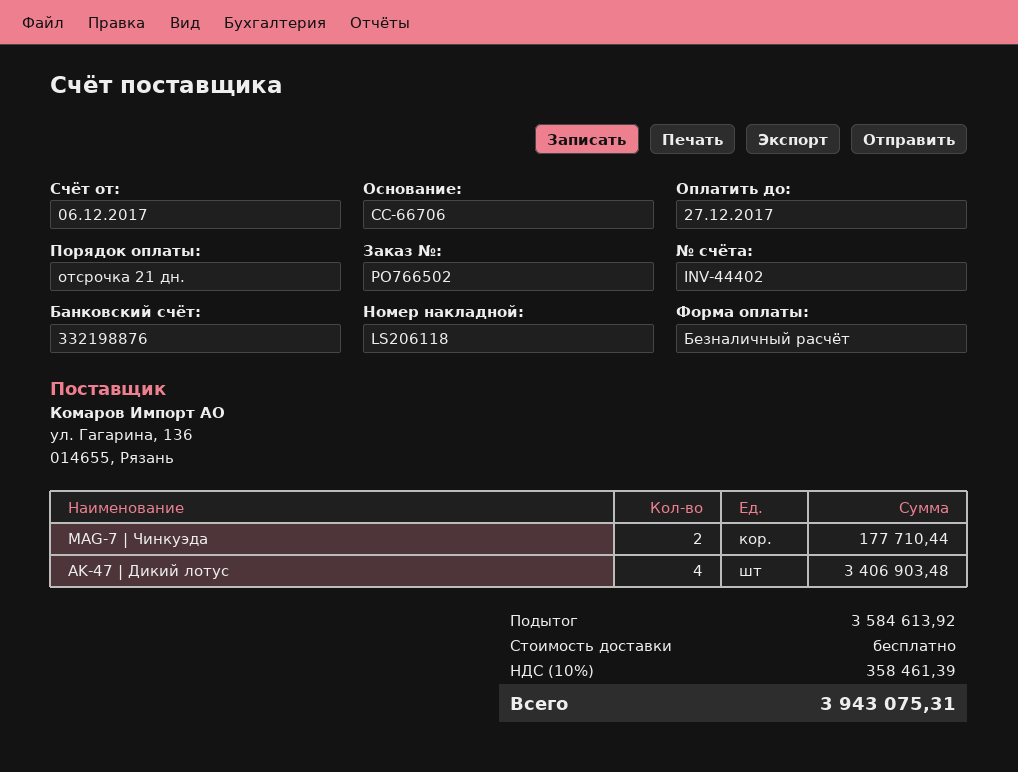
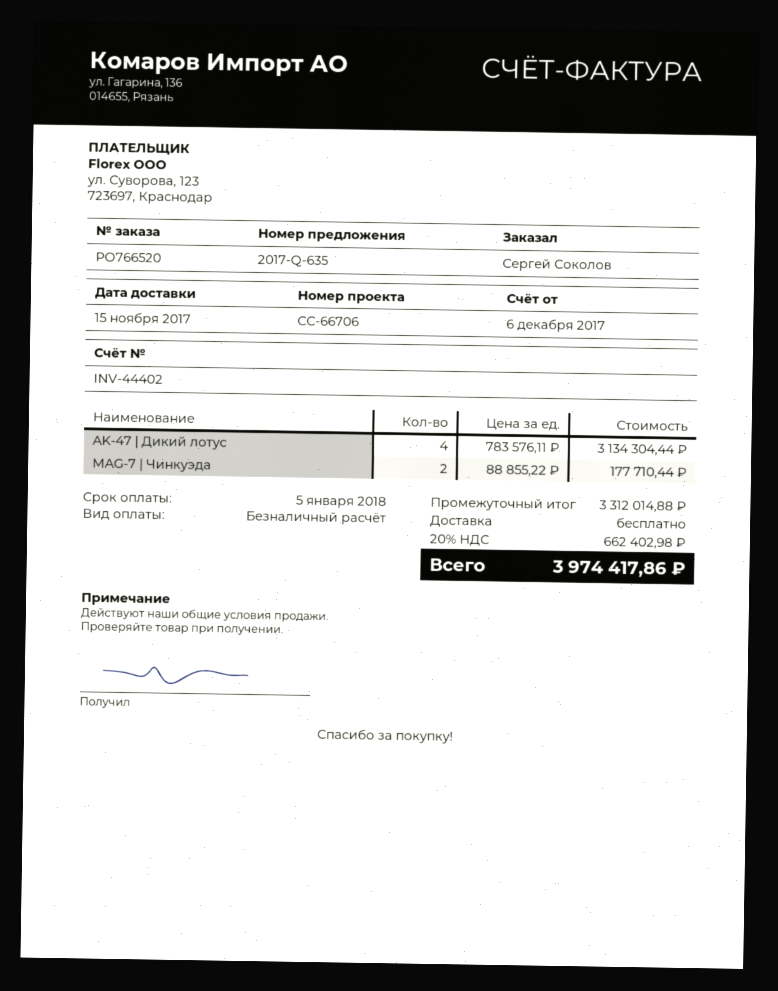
order number: PO766502 -> PO766520
due date: 2017-12-27 -> 2018-01-05
AK-47 | Дикий лотус: 4 for 3406903.48 -> 4 for 3134304.44
subtotal: 3584613.92 -> 3312014.88
tax: 10% = 358461.39 -> 20% = 662402.98
total: 3943075.31 -> 3974417.86

